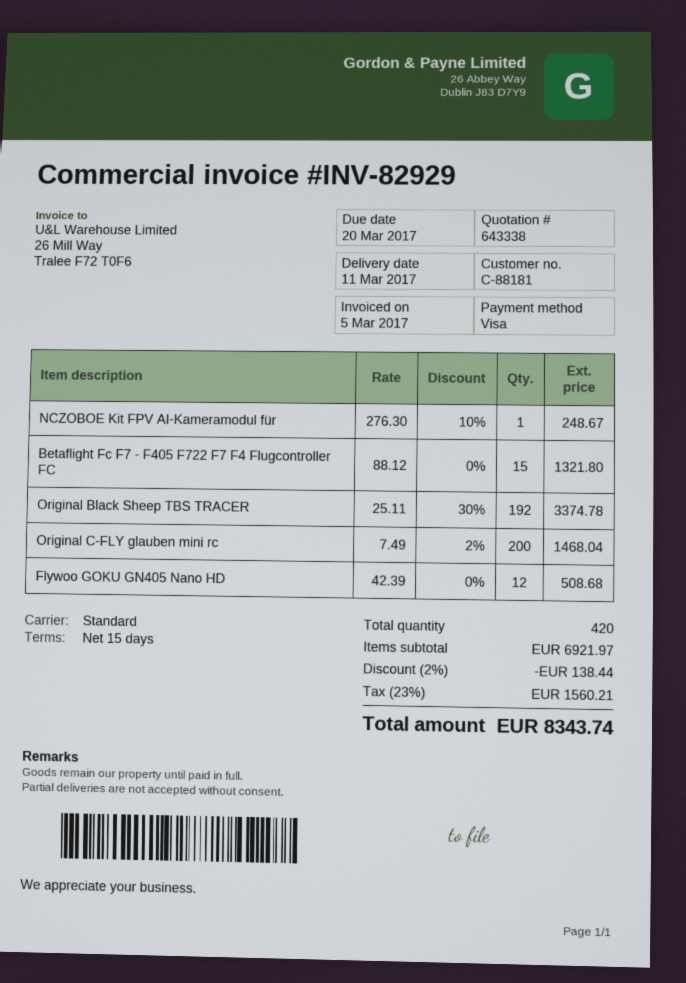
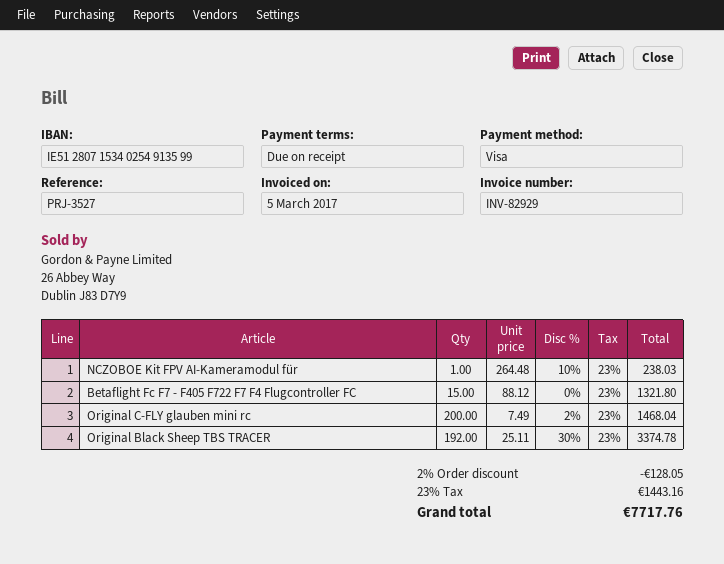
payment terms: 15 days -> on receipt
NCZOBOE Kit FPV AI-Kameramodul für: 1 x 276.30 - 10% = 248.67 -> 1 x 264.48 - 10% = 238.03
Flywoo GOKU GN405 Nano HD: 12 x 42.39 = 508.68 -> none
discount: 2% = 138.44 -> 2% = 128.05
tax: 23% = 1560.21 -> 23% = 1443.16
total: 8343.74 -> 7717.76

